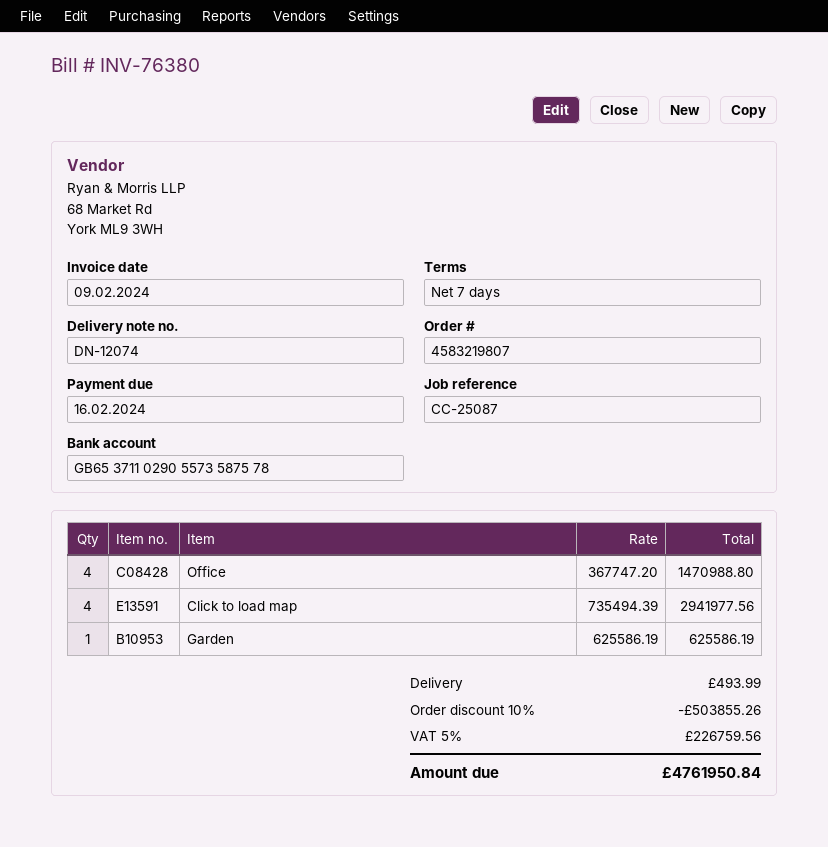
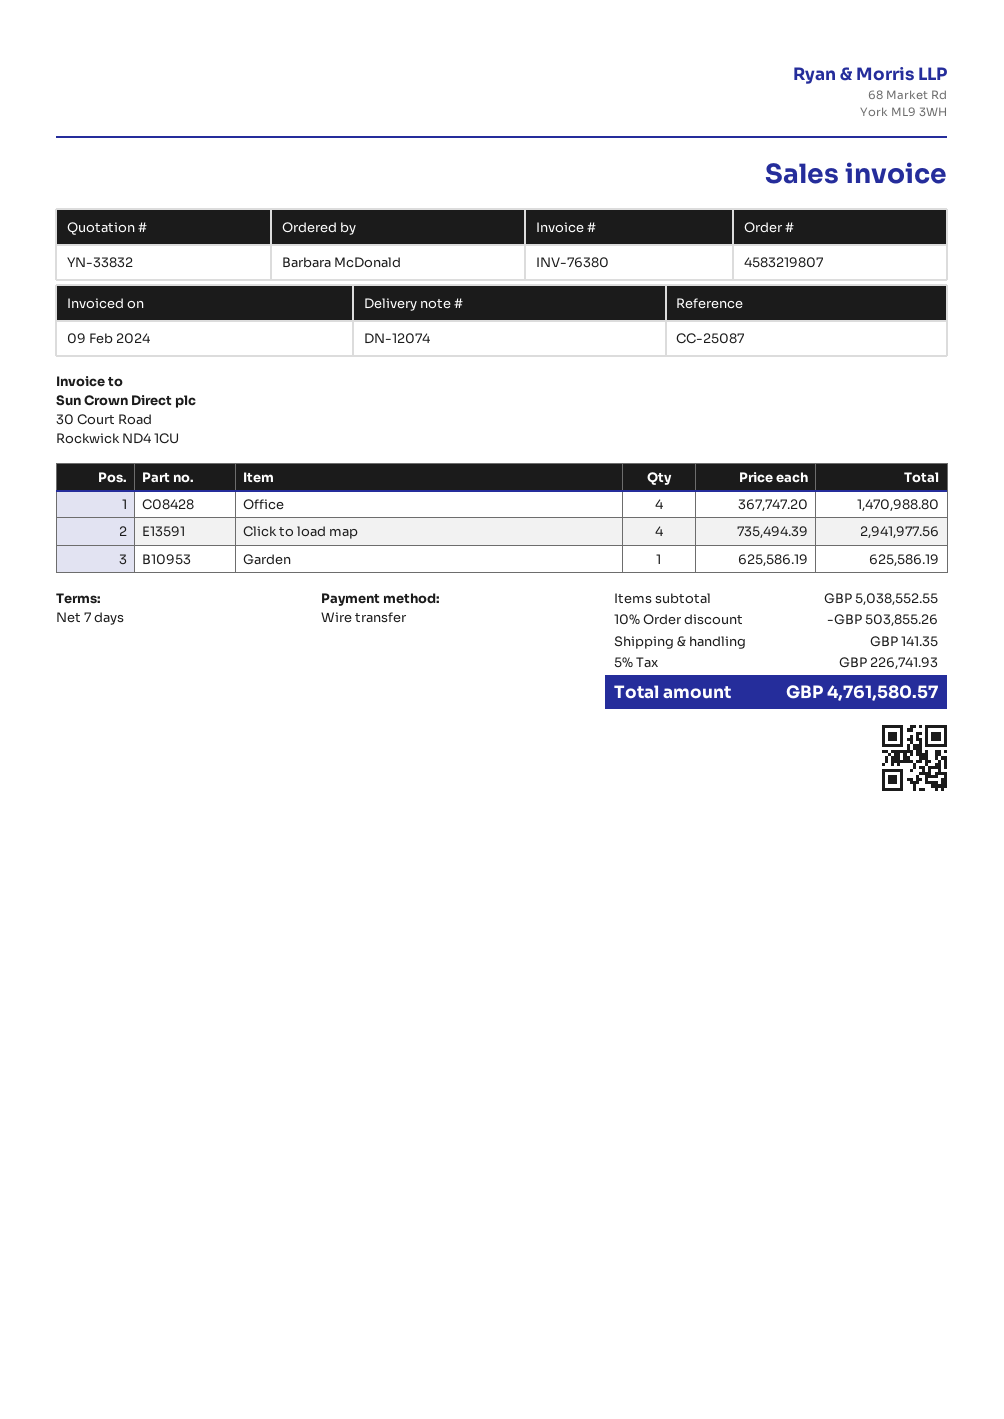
shipping: 493.99 -> 141.35
tax: 5% = 226759.56 -> 5% = 226741.93
total: 4761950.84 -> 4761580.57

